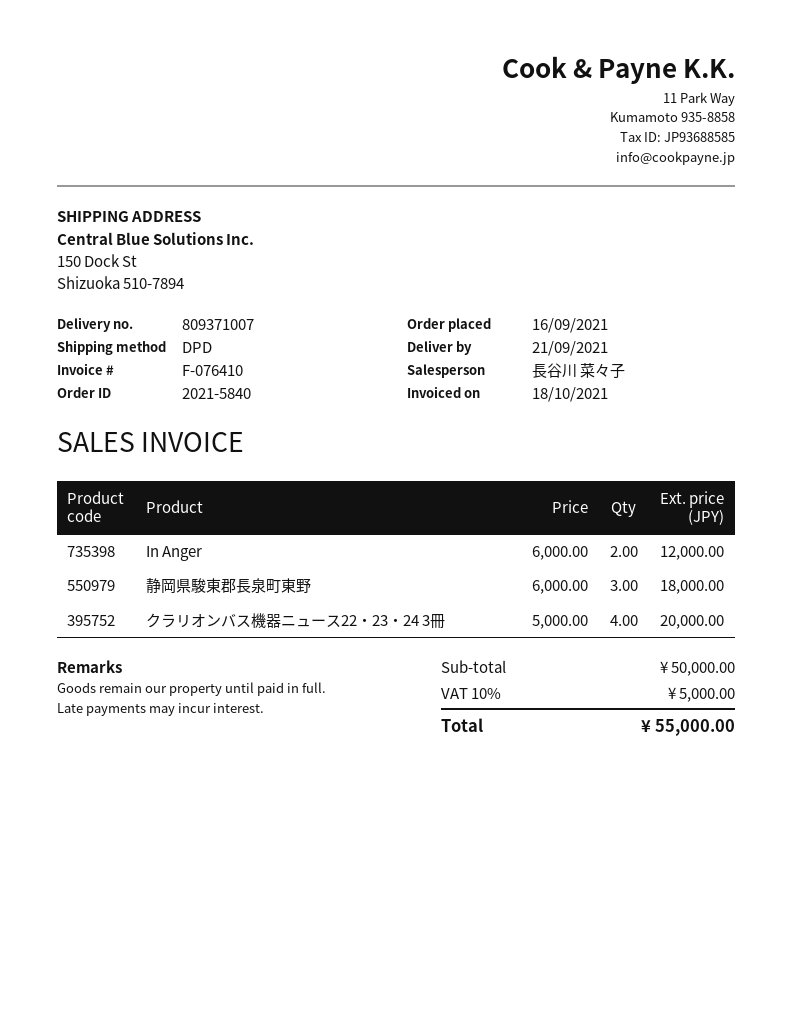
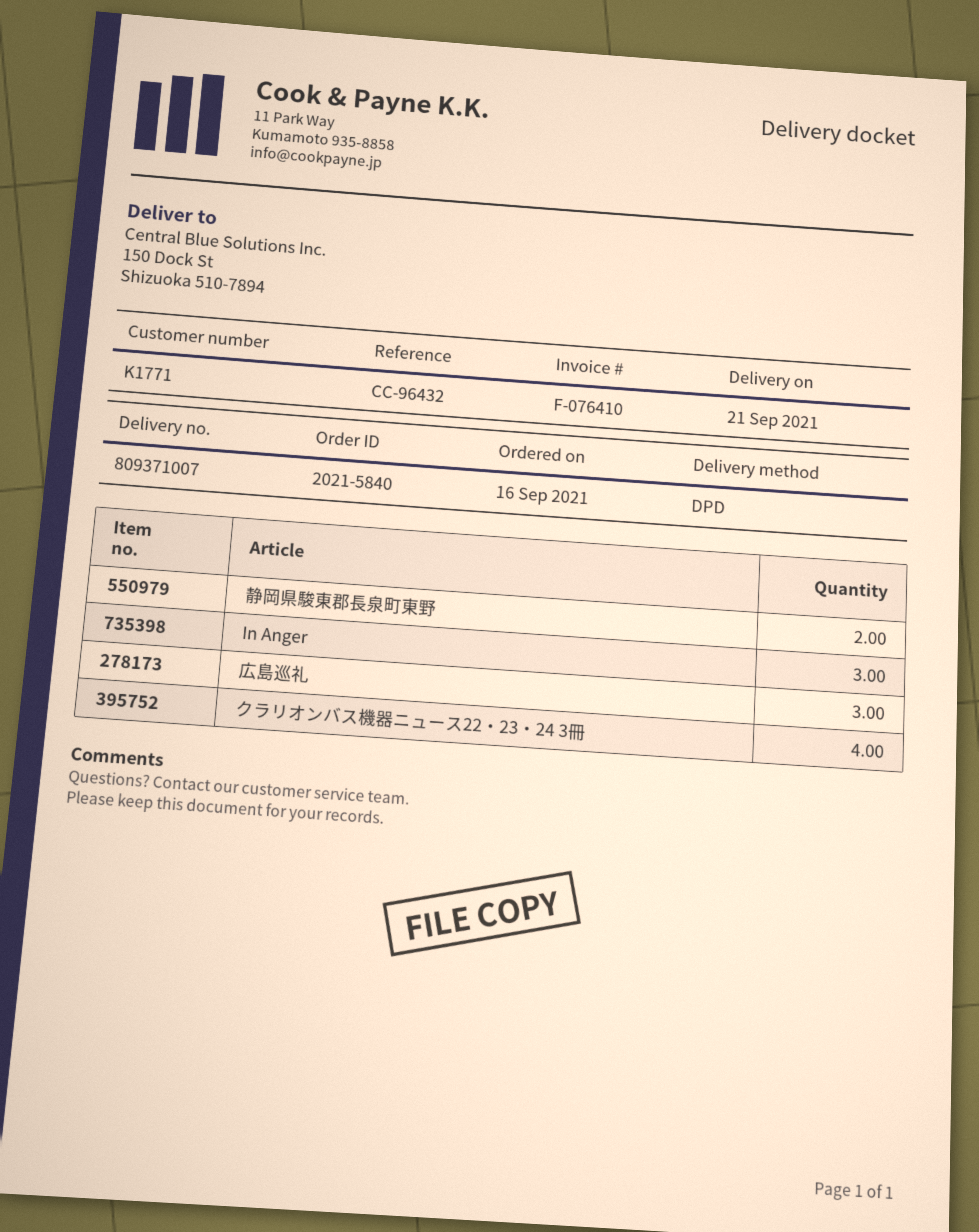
In Anger: 2 -> 3
静岡県駿東郡長泉町東野: 3 -> 2
広島巡礼: none -> 3

